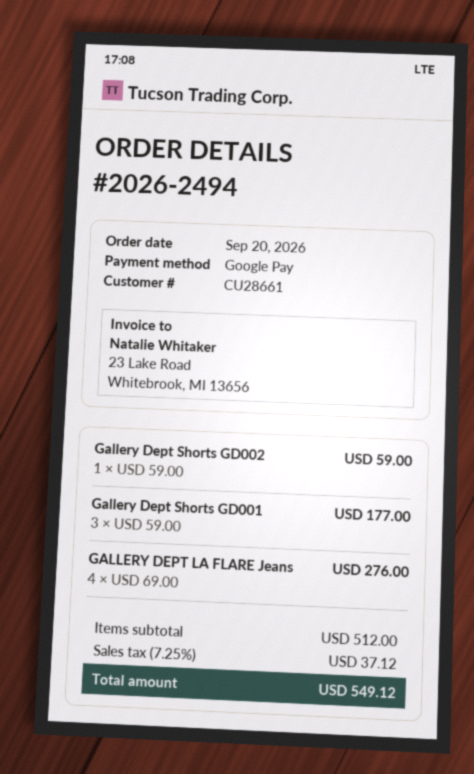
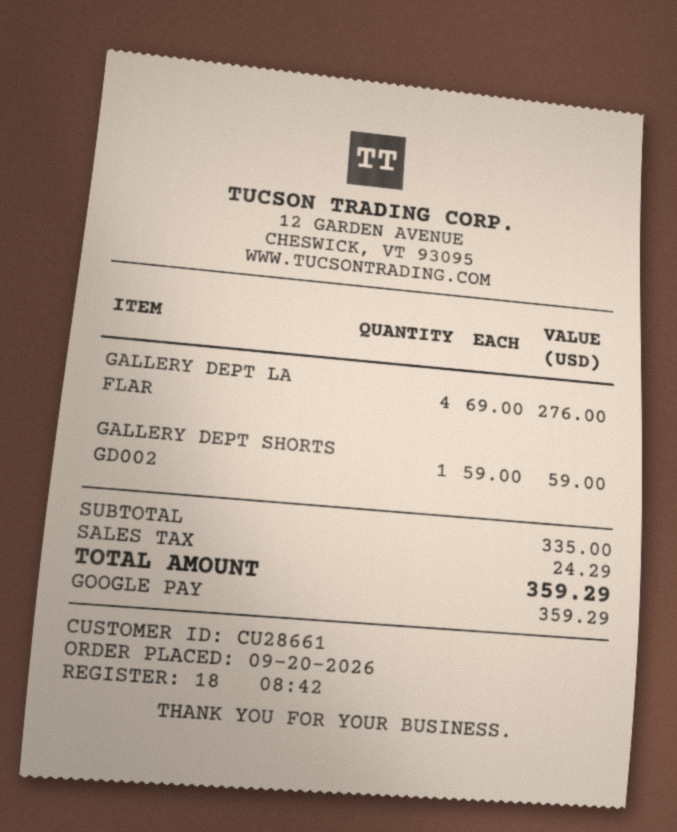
Gallery Dept Shorts GD001: 3 x 59.00 = 177.00 -> none
subtotal: 512.00 -> 335.00
tax: 37.12 -> 24.29
total: 549.12 -> 359.29

